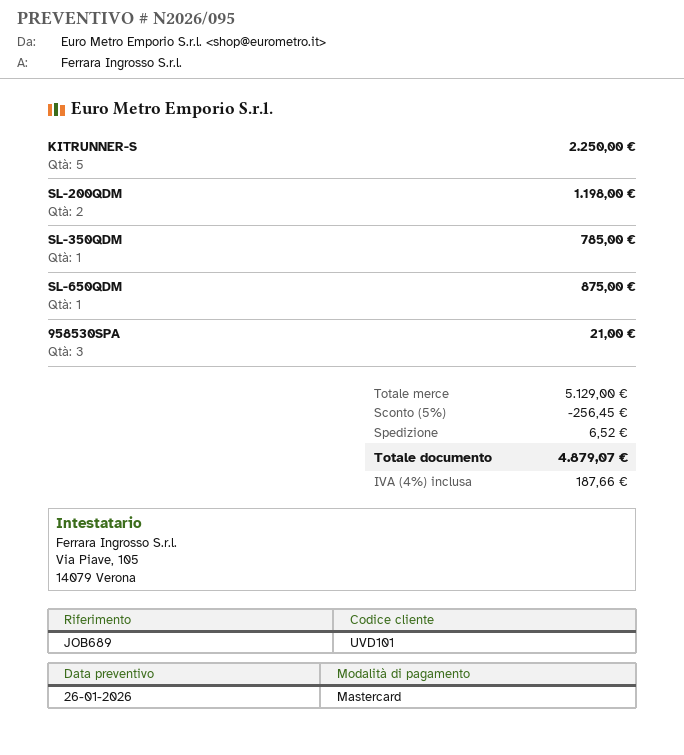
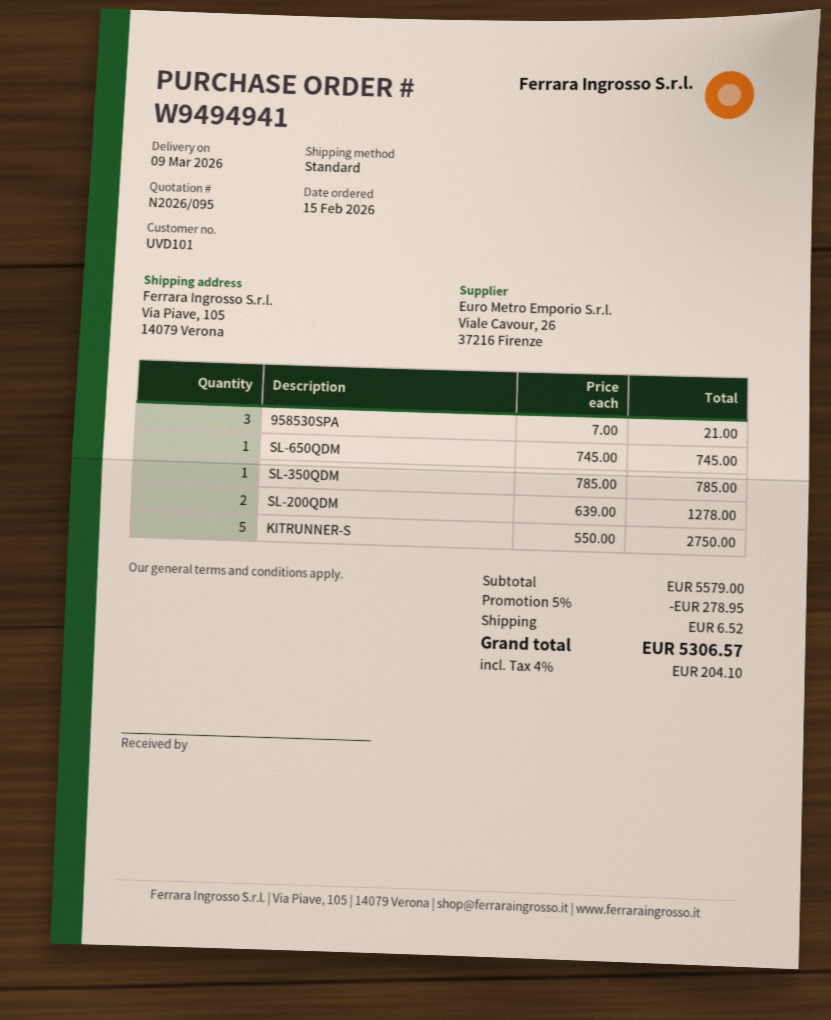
KITRUNNER-S: 5 for 2250.00 -> 5 for 2750.00
SL-200QDM: 2 for 1198.00 -> 2 for 1278.00
SL-650QDM: 1 for 875.00 -> 1 for 745.00
subtotal: 5129.00 -> 5579.00
discount: 5% = 256.45 -> 5% = 278.95
tax: 4% = 187.66 -> 4% = 204.10
total: 4879.07 -> 5306.57

